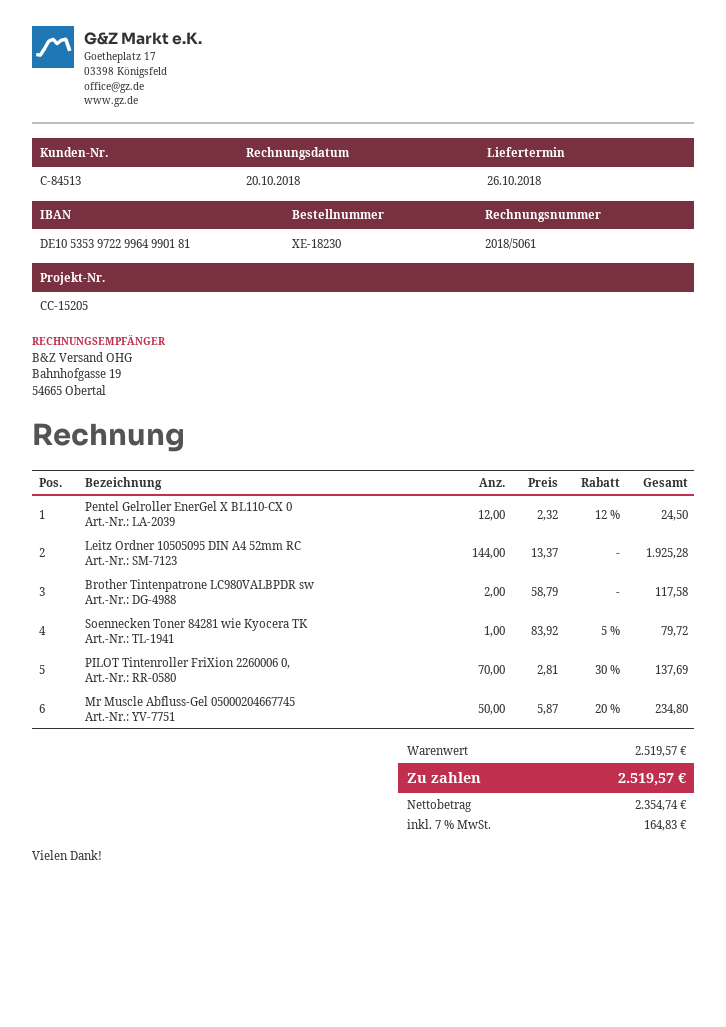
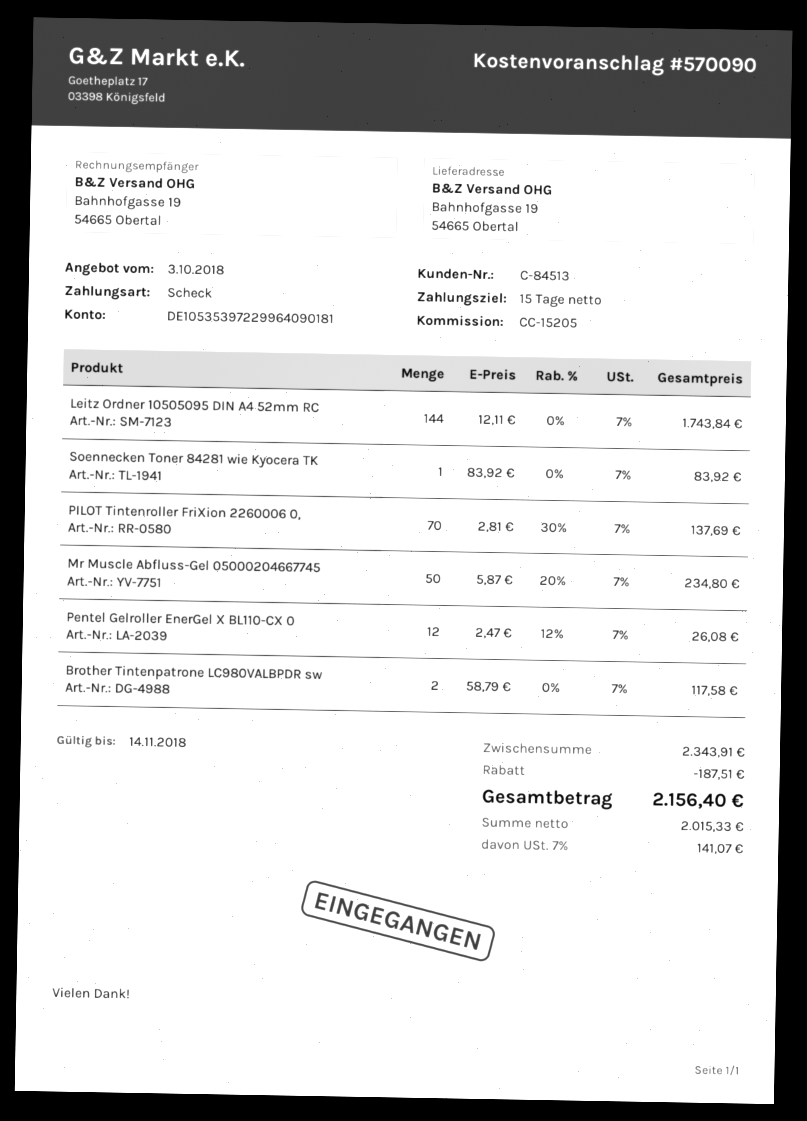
bank account: DE10535397229964990181 -> DE10535397229964090181
Pentel Gelroller EnerGel X BL110-CX 0: 12 x 2.32 - 12% = 24.50 -> 12 x 2.47 - 12% = 26.08
Leitz Ordner 10505095 DIN A4 52mm RC: 144 x 13.37 = 1925.28 -> 144 x 12.11 = 1743.84
Soennecken Toner 84281 wie Kyocera TK: 1 x 83.92 - 5% = 79.72 -> 1 x 83.92 = 83.92
subtotal: 2519.57 -> 2343.91
discount: none -> 187.51
net: 2354.74 -> 2015.33
tax: 7% = 164.83 -> 7% = 141.07
total: 2519.57 -> 2156.40

